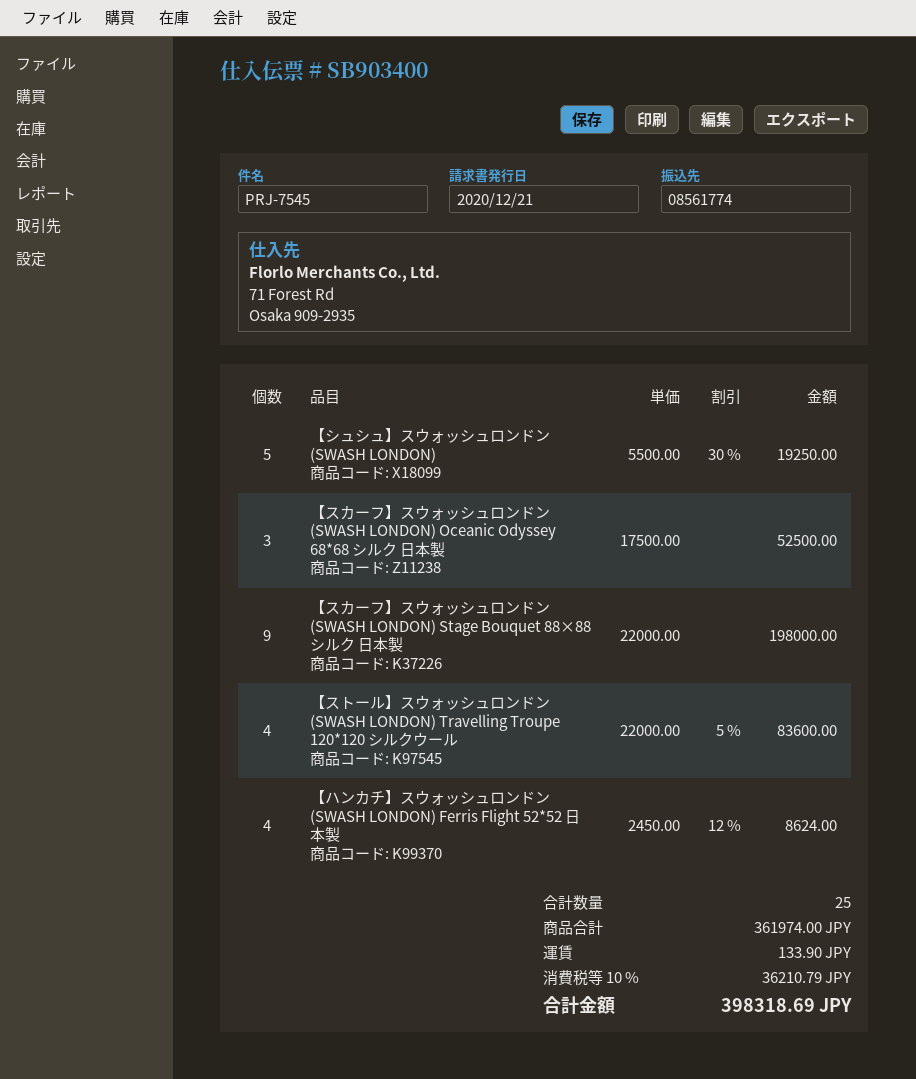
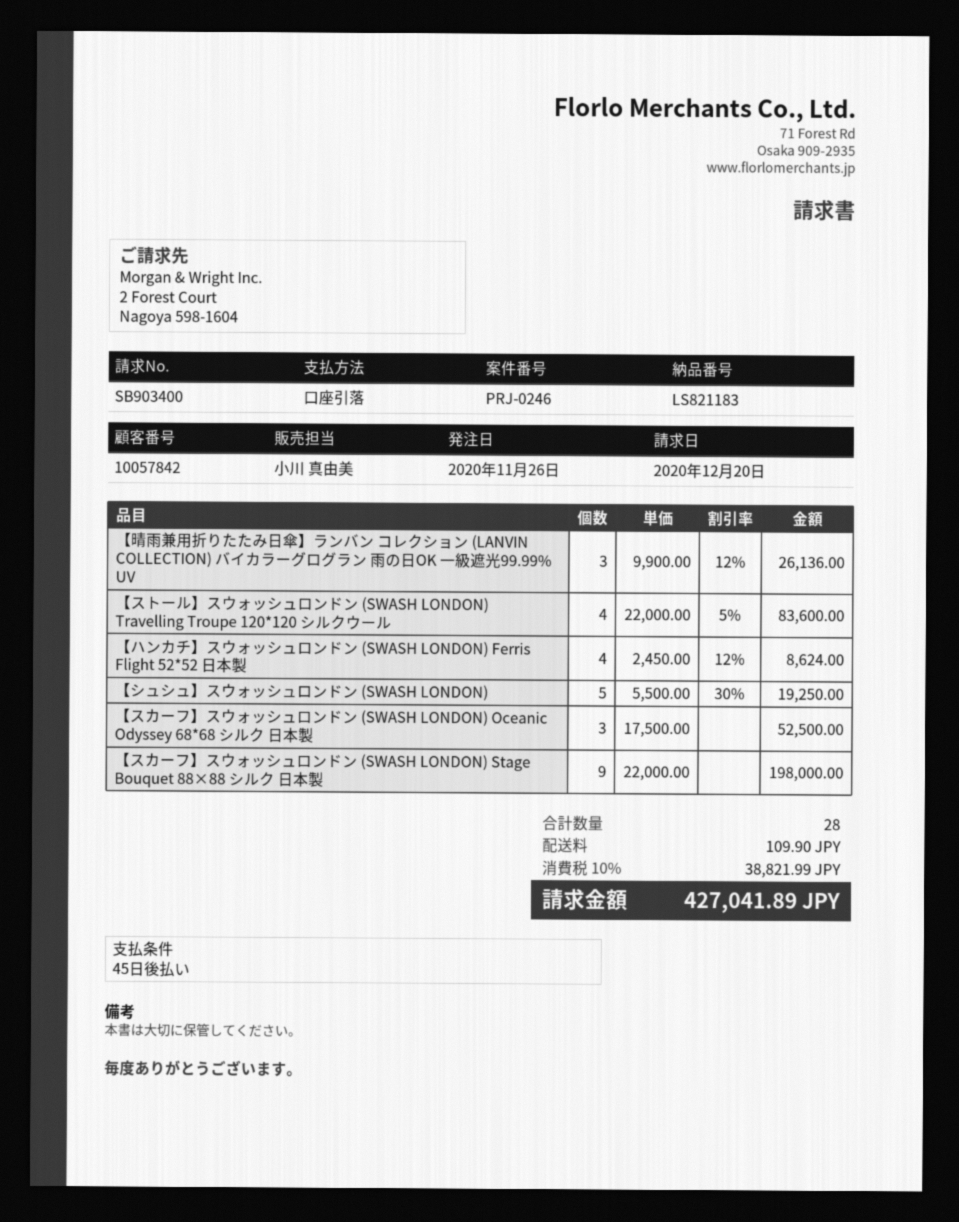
invoice date: 2020-12-21 -> 2020-12-20
reference: PRJ-7545 -> PRJ-0246
【晴雨兼用折りたたみ日傘】ランバン コレクション (LANVIN COLLECTION) バイカラーグログラン 雨の日OK 一級遮光99.99% UV: none -> 3 x 9900.00 - 12% = 26136.00
total quantity: 25 -> 28
shipping: 133.90 -> 109.90
tax: 10% = 36210.79 -> 10% = 38821.99
total: 398318.69 -> 427041.89

